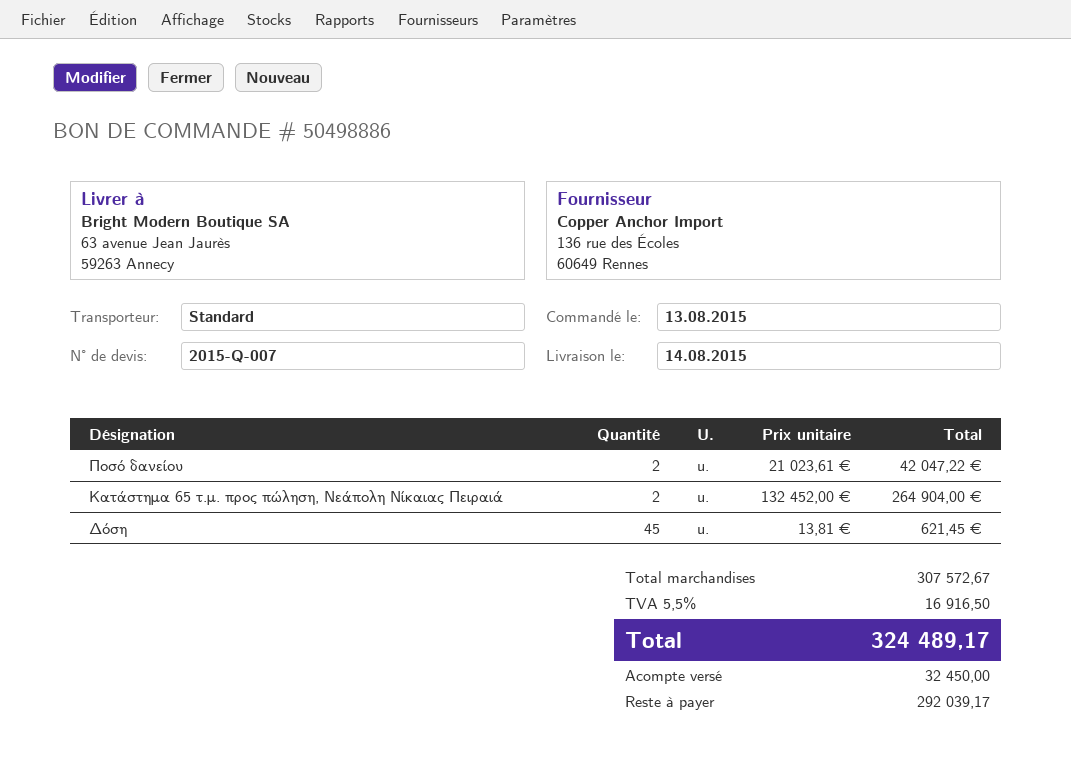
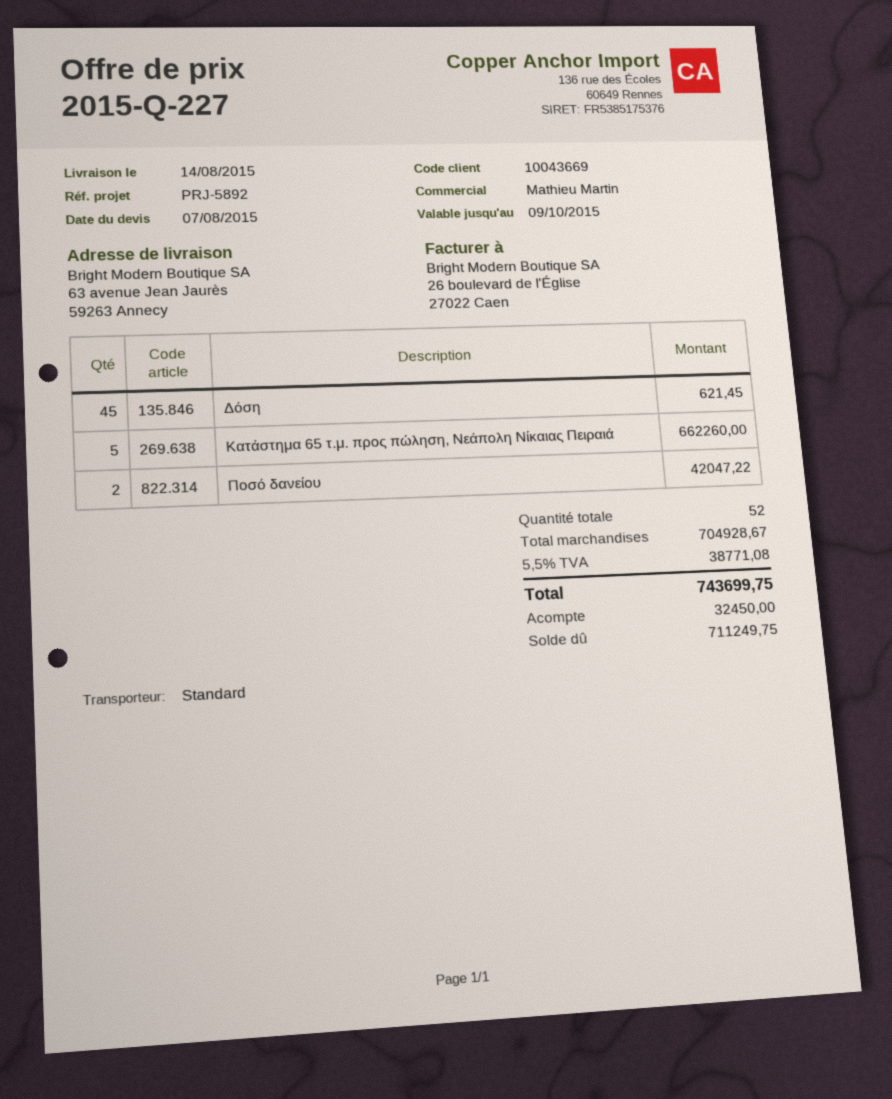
quote number: 2015-Q-007 -> 2015-Q-227
Κατάστημα 65 τ.μ. προς πώληση, Νεάπολη Νίκαιας Πειραιά: 2 for 264904.00 -> 5 for 662260.00
subtotal: 307572.67 -> 704928.67
tax: 5.5% = 16916.50 -> 5.5% = 38771.08
total: 324489.17 -> 743699.75
balance: 292039.17 -> 711249.75

